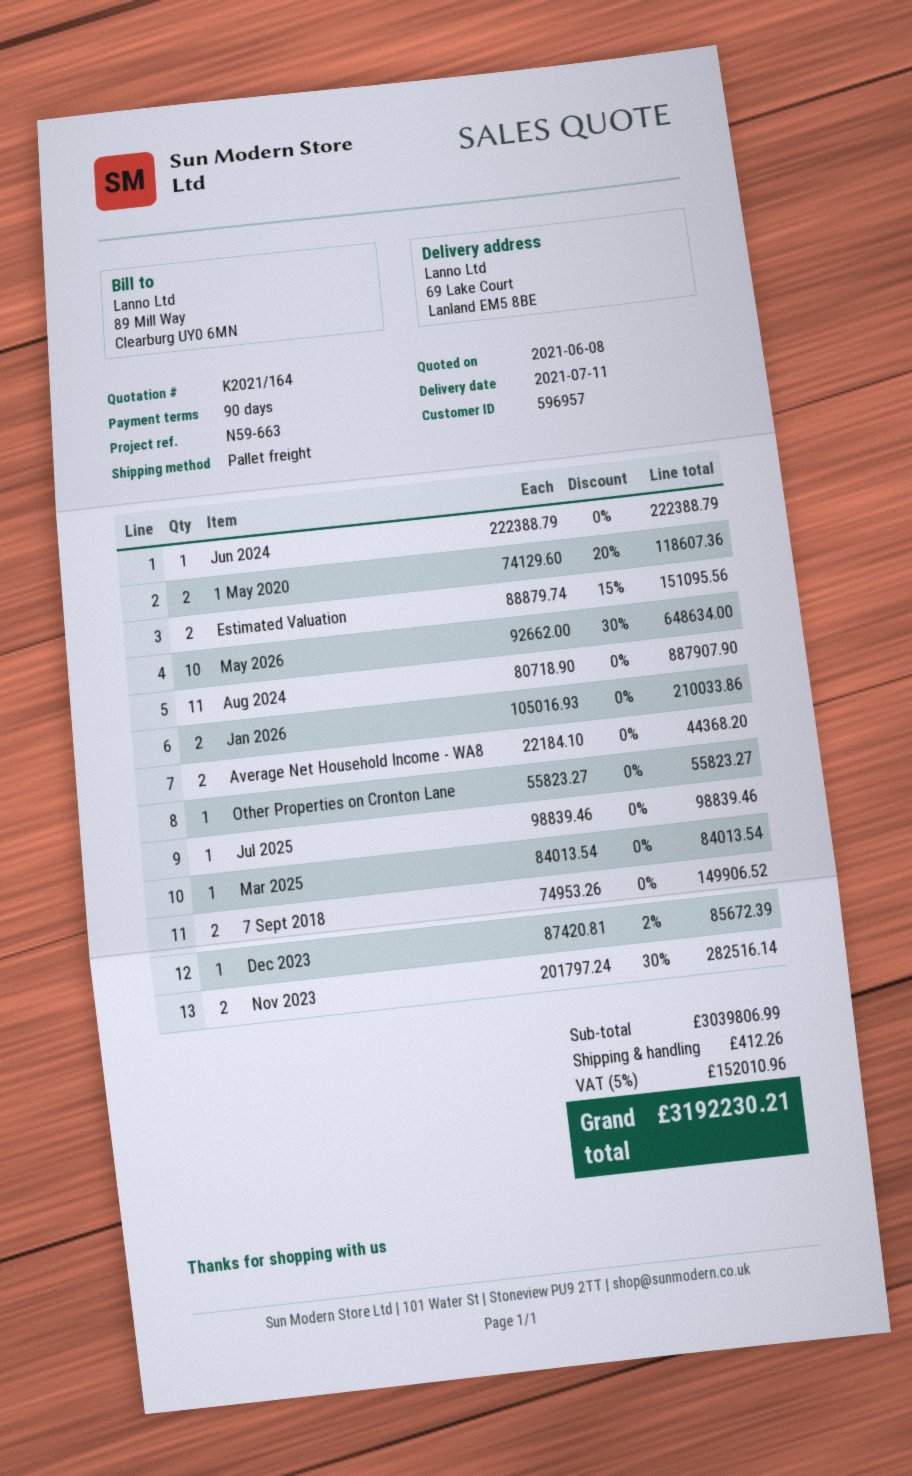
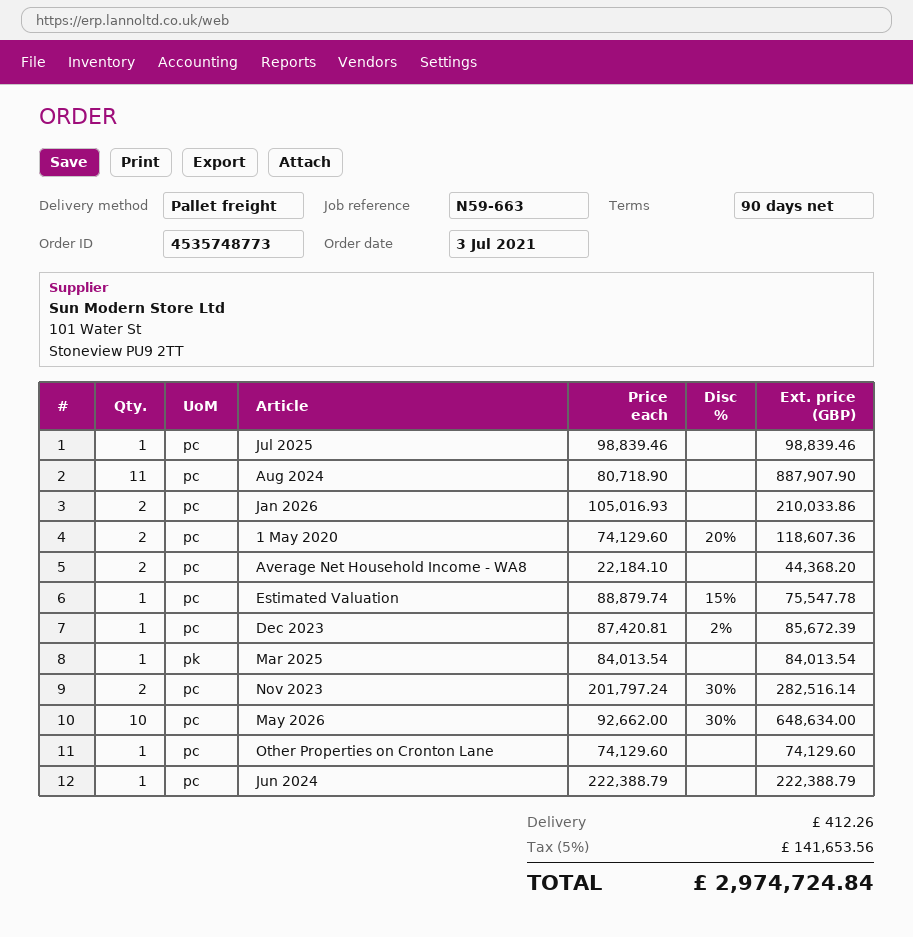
Estimated Valuation: 2 x 88879.74 - 15% = 151095.56 -> 1 x 88879.74 - 15% = 75547.78
Other Properties on Cronton Lane: 1 x 55823.27 = 55823.27 -> 1 x 74129.60 = 74129.60
7 Sept 2018: 2 x 74953.26 = 149906.52 -> none
tax: 5% = 152010.96 -> 5% = 141653.56
total: 3192230.21 -> 2974724.84

